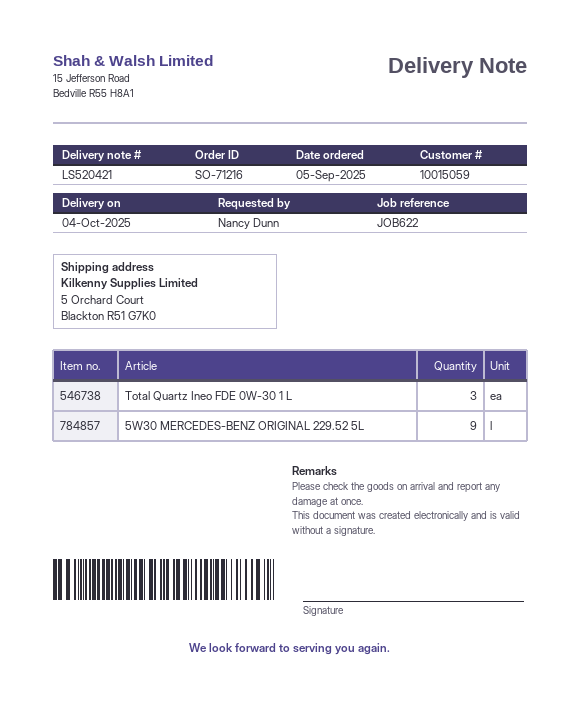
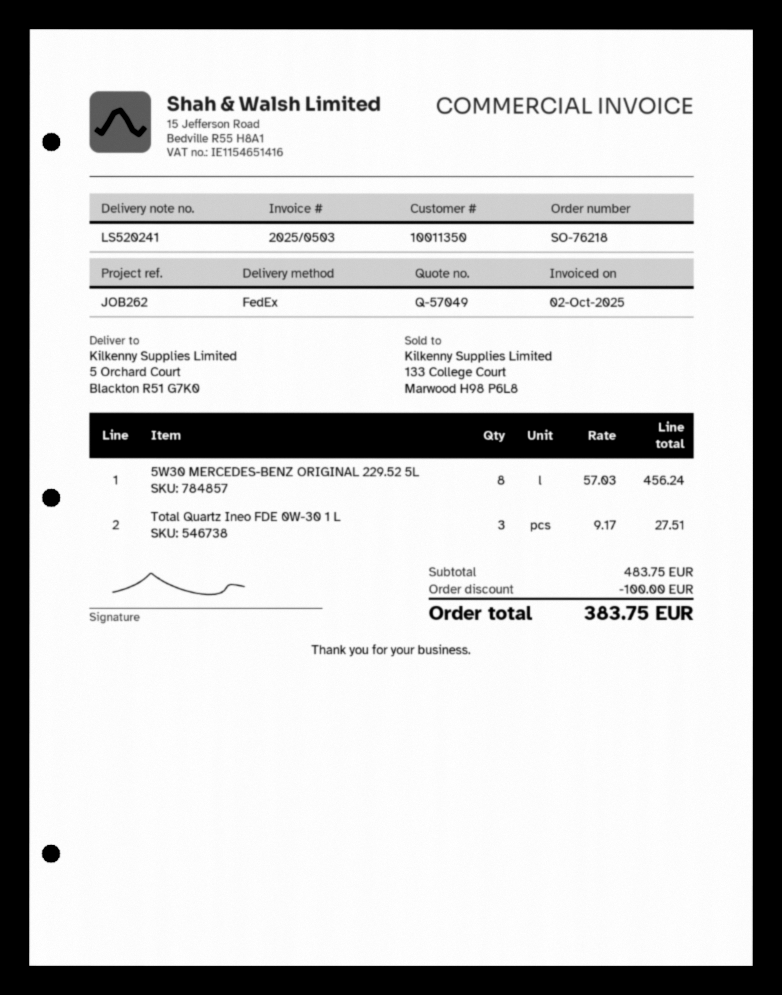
order number: SO-71216 -> SO-76218
delivery note number: LS520421 -> LS520241
customer number: 10015059 -> 10011350
reference: JOB622 -> JOB262
5W30 MERCEDES-BENZ ORIGINAL 229.52 5L: 9 -> 8

